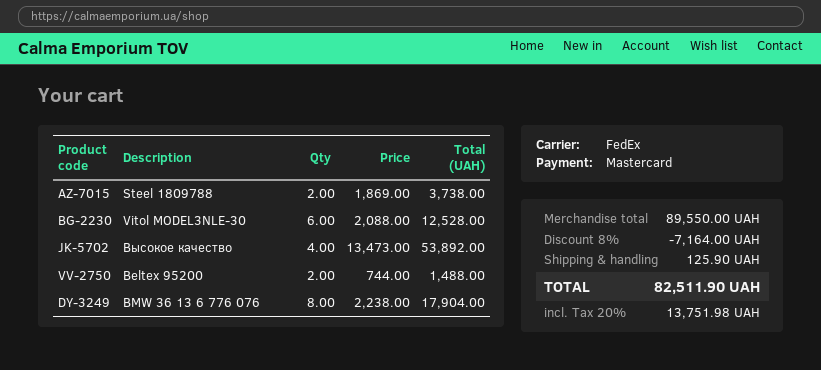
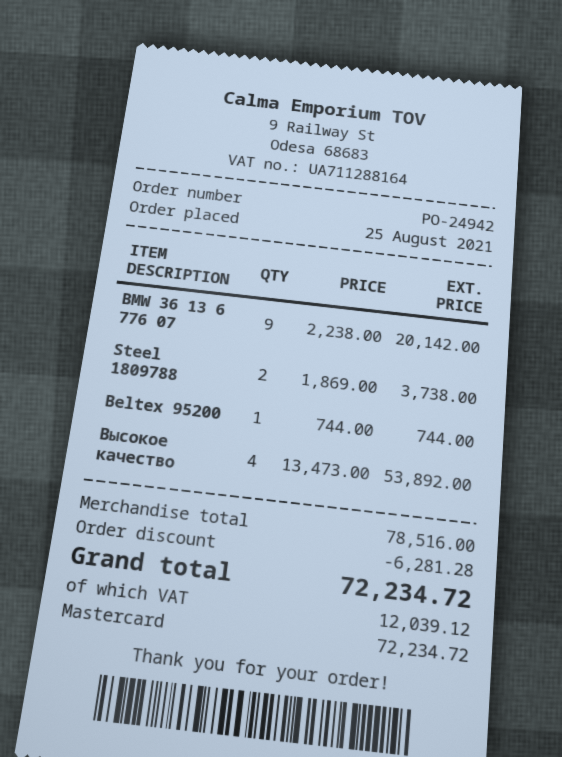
Vitol MODEL3NLE-30: 6 x 2088.00 = 12528.00 -> none
Beltex 95200: 2 x 744.00 = 1488.00 -> 1 x 744.00 = 744.00
BMW 36 13 6 776 076: 8 x 2238.00 = 17904.00 -> 9 x 2238.00 = 20142.00
subtotal: 89550.00 -> 78516.00
discount: 7164.00 -> 6281.28
shipping: 125.90 -> none
tax: 13751.98 -> 12039.12
total: 82511.90 -> 72234.72

